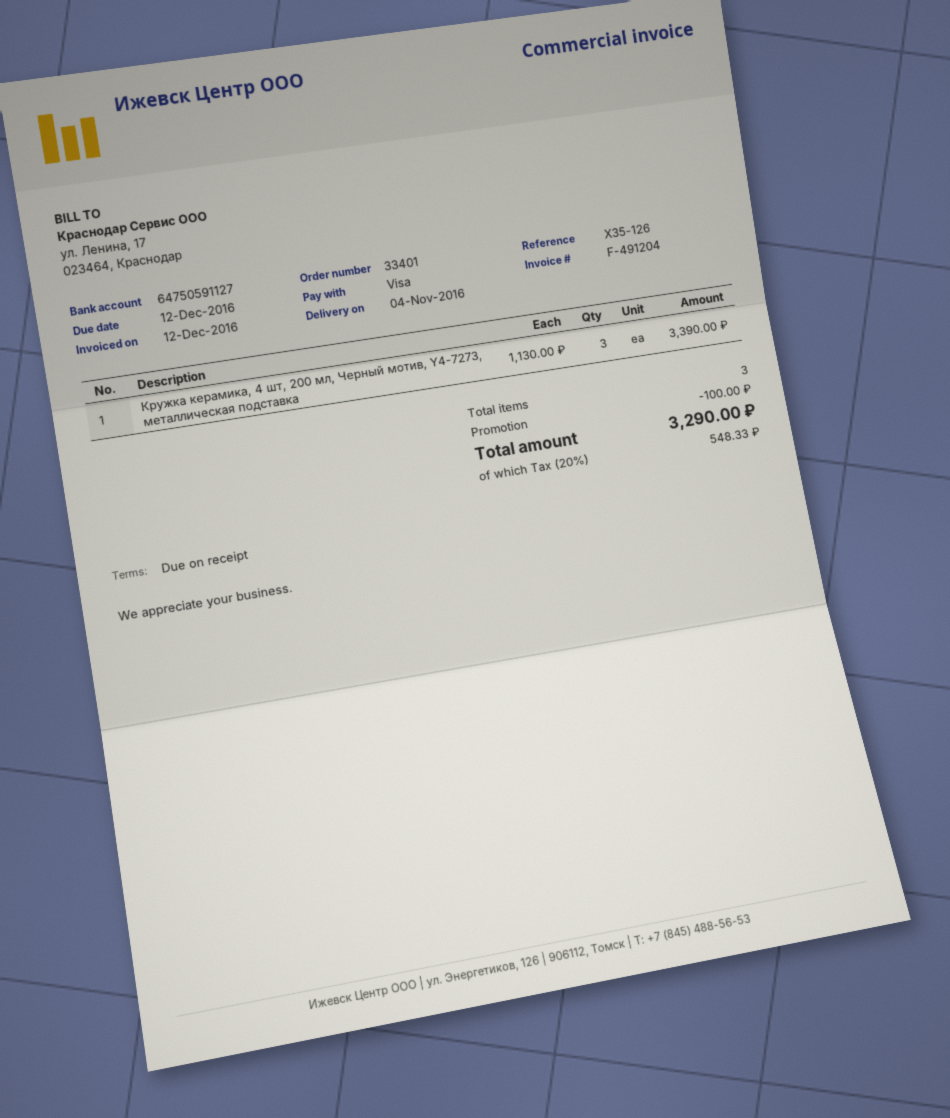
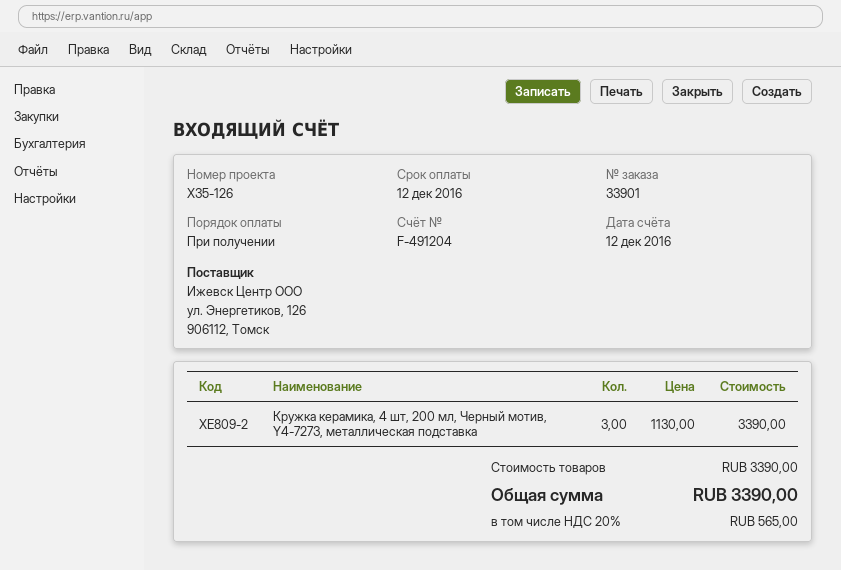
order number: 33401 -> 33901
discount: 100.00 -> none
tax: 20% = 548.33 -> 20% = 565.00
total: 3290.00 -> 3390.00

